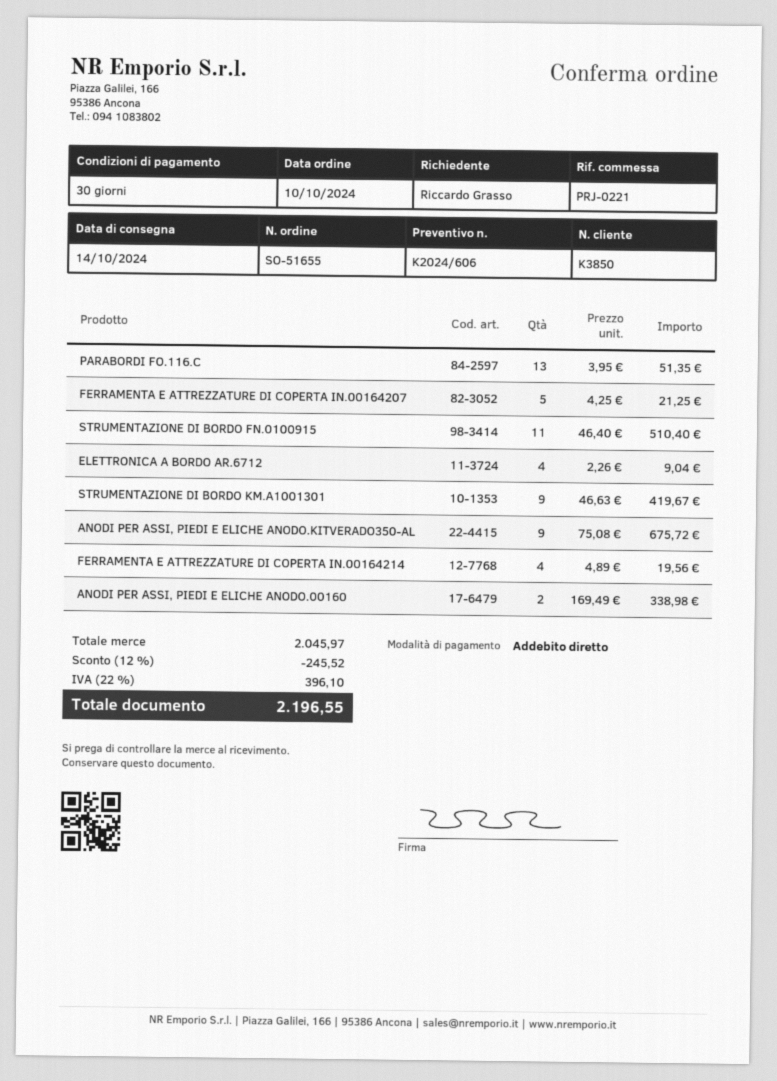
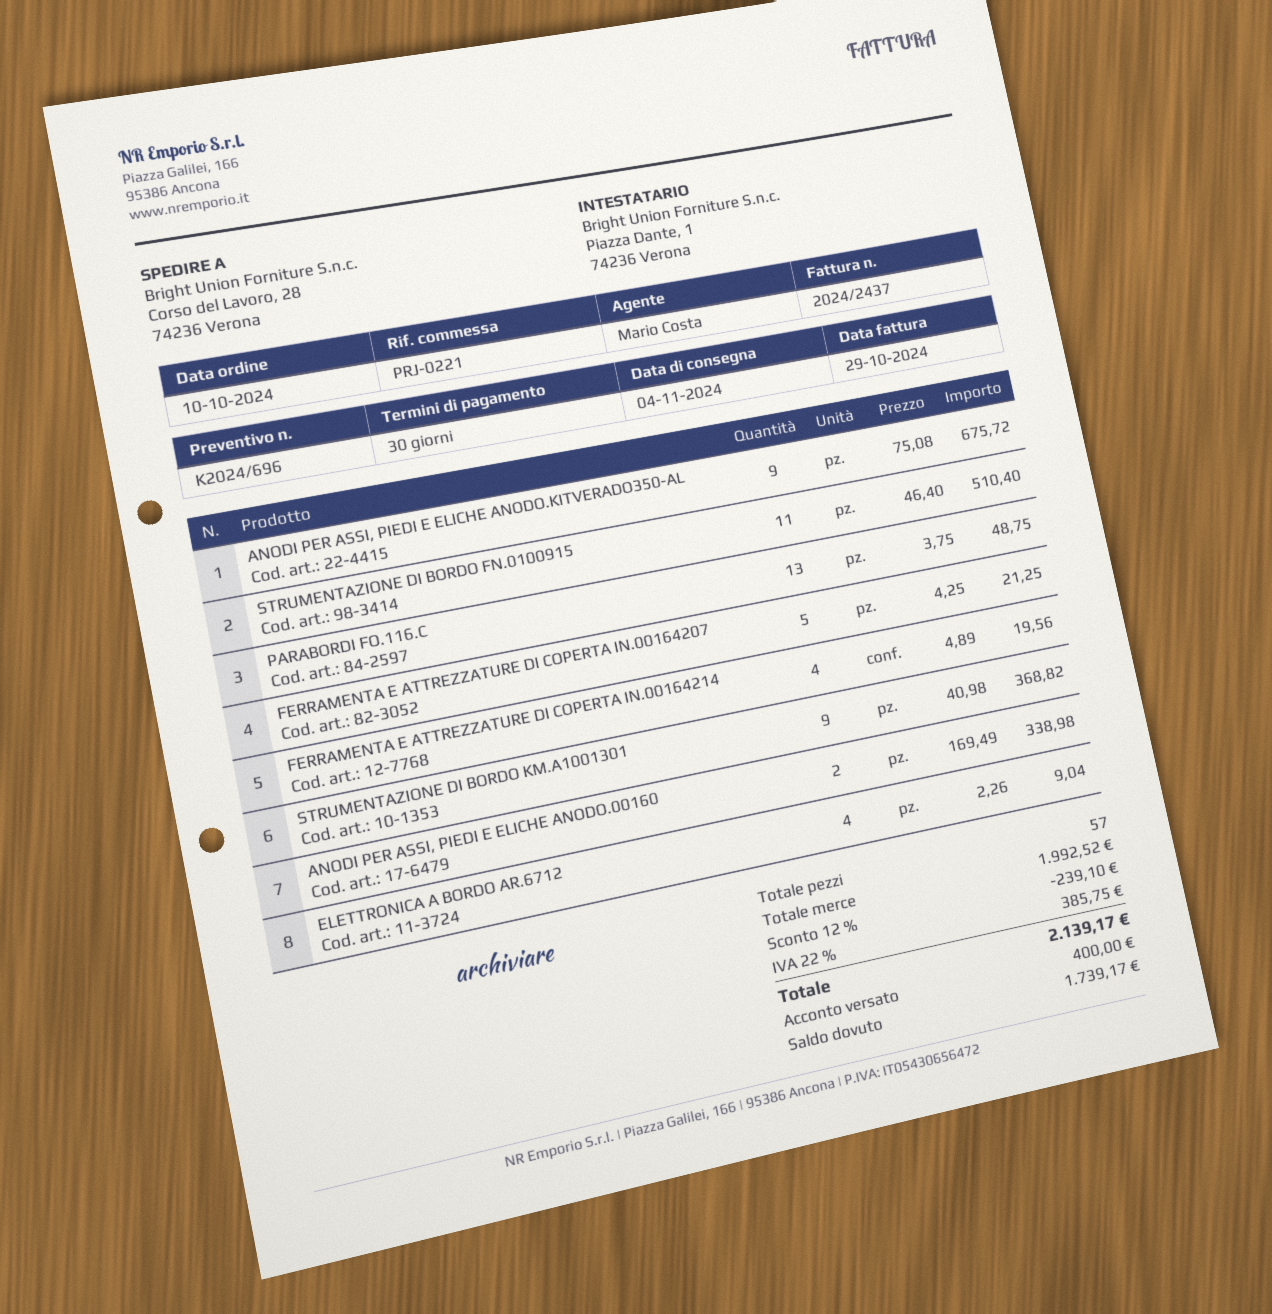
quote number: K2024/606 -> K2024/696
delivery date: 2024-10-14 -> 2024-11-04
PARABORDI FO.116.C: 13 x 3.95 = 51.35 -> 13 x 3.75 = 48.75
STRUMENTAZIONE DI BORDO KM.A1001301: 9 x 46.63 = 419.67 -> 9 x 40.98 = 368.82
subtotal: 2045.97 -> 1992.52
discount: 12% = 245.52 -> 12% = 239.10
tax: 22% = 396.10 -> 22% = 385.75
total: 2196.55 -> 2139.17

